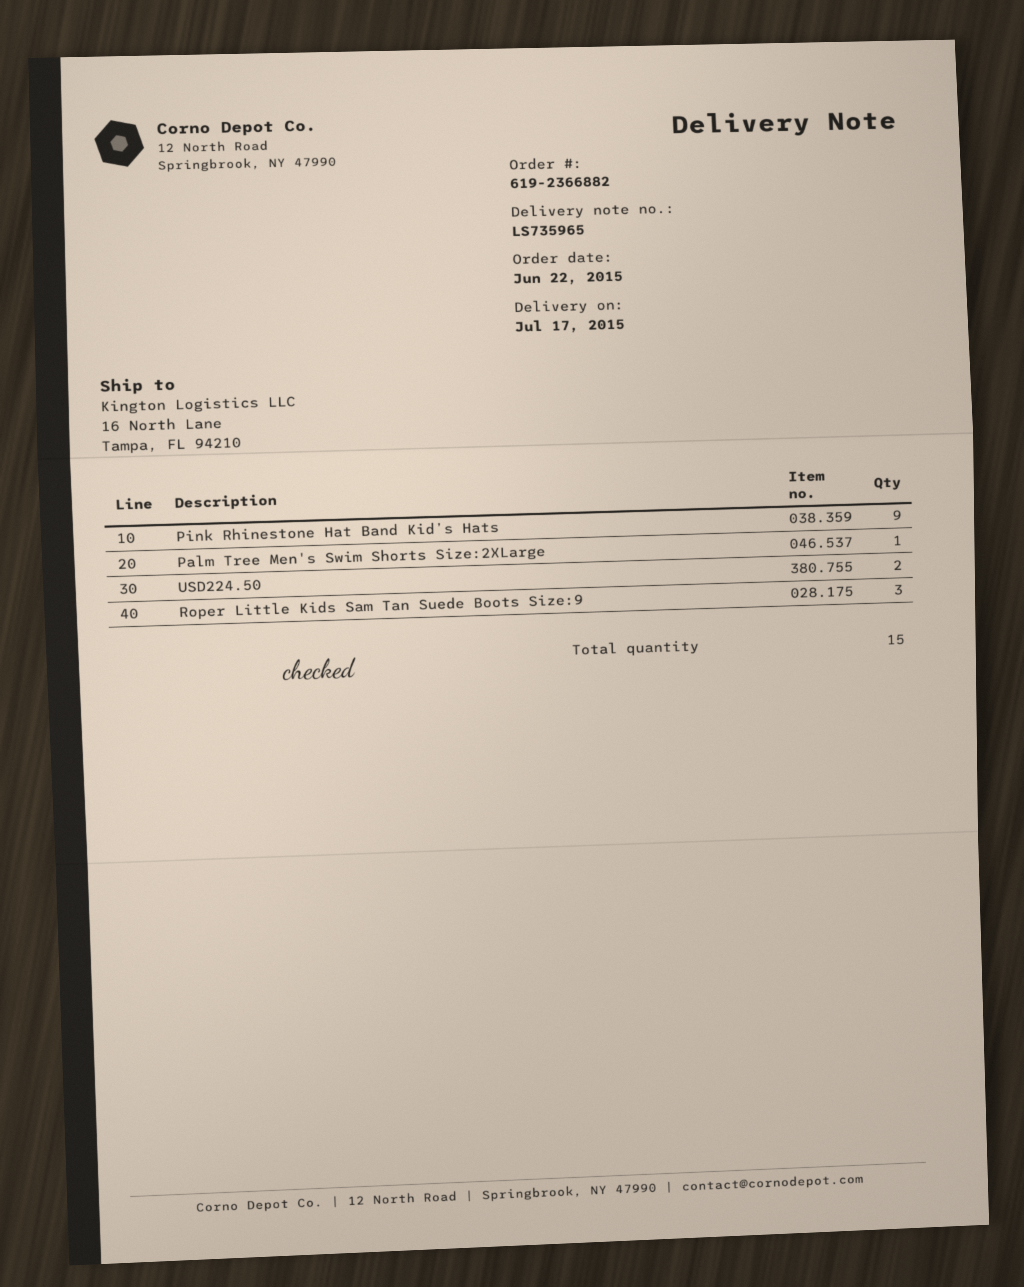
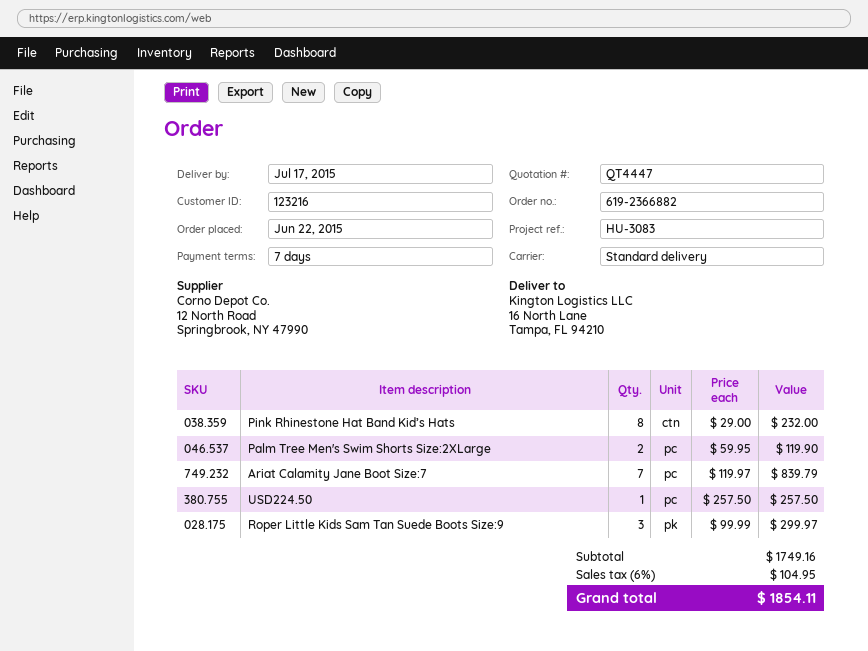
Pink Rhinestone Hat Band Kid’s Hats: 9 -> 8
Palm Tree Men's Swim Shorts Size:2XLarge: 1 -> 2
USD224.50: 2 -> 1
Ariat Calamity Jane Boot Size:7: none -> 7

